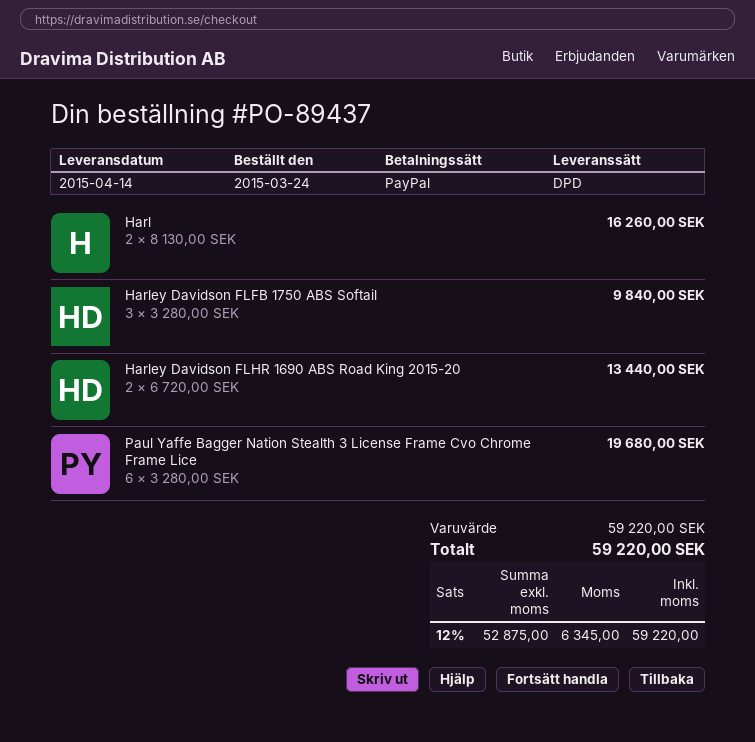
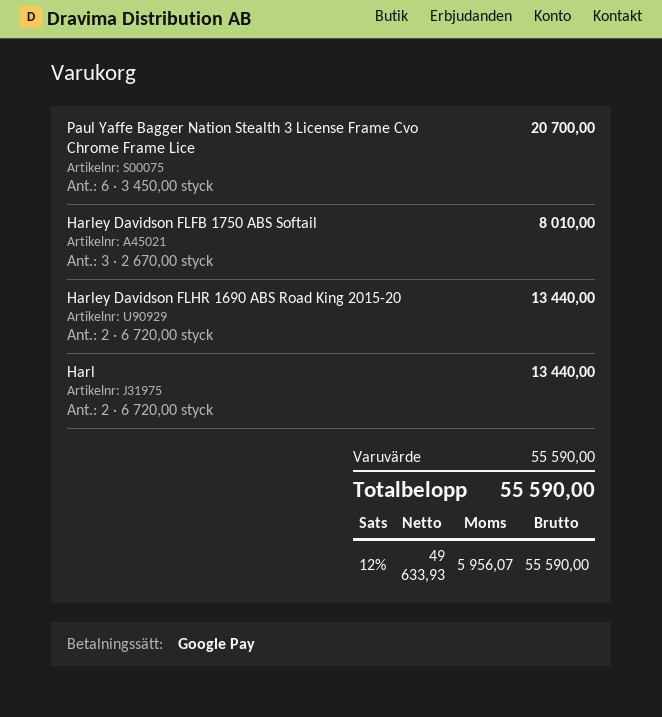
payment method: PayPal -> Google Pay
Harl: 2 x 8130.00 = 16260.00 -> 2 x 6720.00 = 13440.00
Harley Davidson FLFB 1750 ABS Softail: 3 x 3280.00 = 9840.00 -> 3 x 2670.00 = 8010.00
Paul Yaffe Bagger Nation Stealth 3 License Frame Cvo Chrome Frame Lice: 6 x 3280.00 = 19680.00 -> 6 x 3450.00 = 20700.00
subtotal: 59220.00 -> 55590.00
net: 52875.00 -> 49633.93
tax: 12% = 6345.00 -> 12% = 5956.07
total: 59220.00 -> 55590.00

